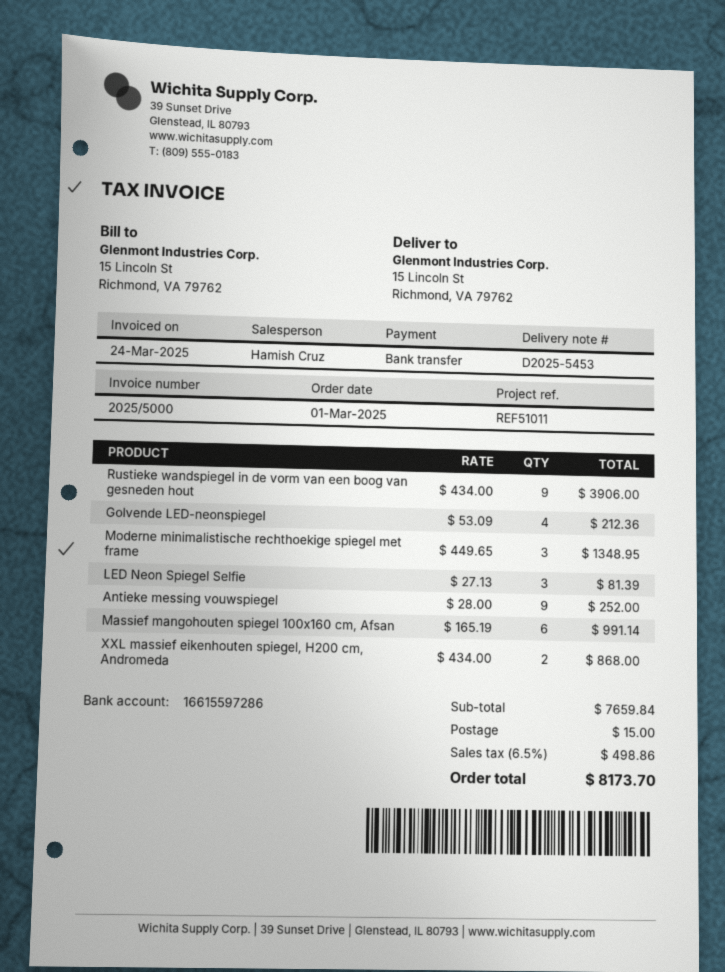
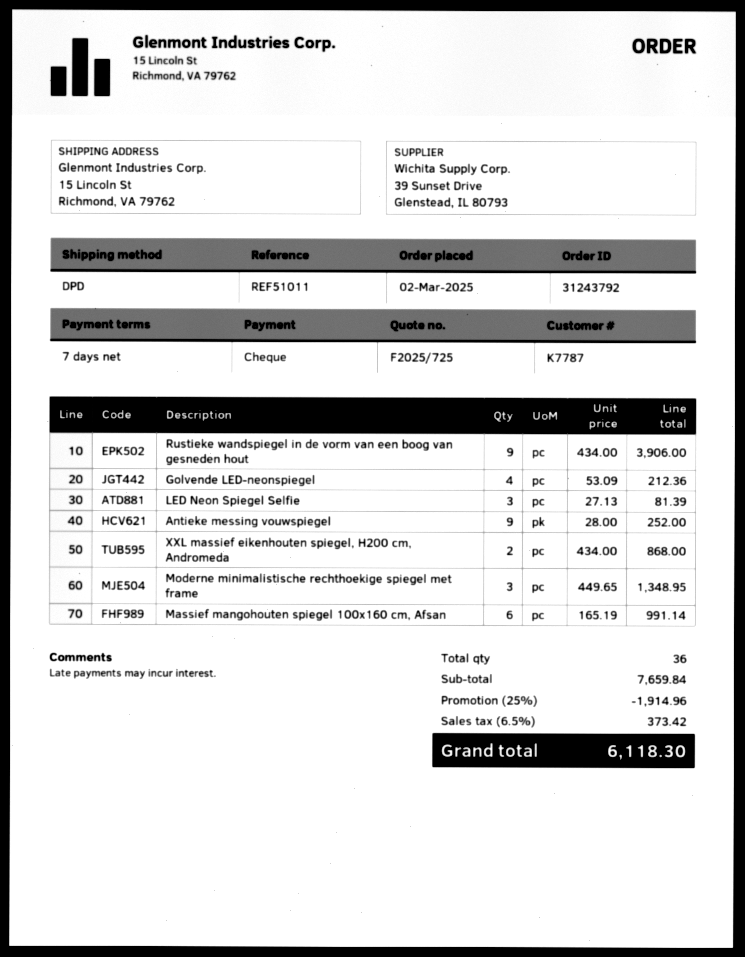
order date: 2025-03-01 -> 2025-03-02
payment method: bank transfer -> cheque
discount: none -> 25% = 1914.96
shipping: 15.00 -> none
tax: 6.5% = 498.86 -> 6.5% = 373.42
total: 8173.70 -> 6118.30

